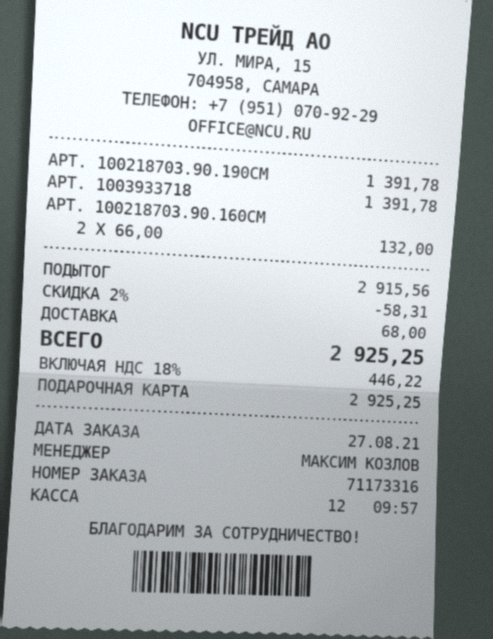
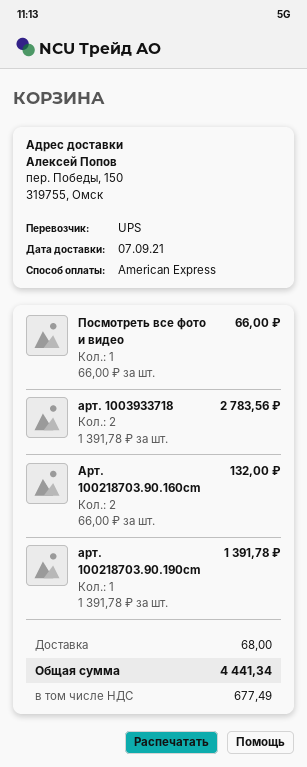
payment method: gift card -> American Express
АРТ. 1003933718: 1 x 1391.78 = 1391.78 -> 2 x 1391.78 = 2783.56
Посмотреть все фото и видео: none -> 1 x 66.00 = 66.00
discount: 2% = 58.31 -> none
tax: 446.22 -> 677.49
total: 2925.25 -> 4441.34

